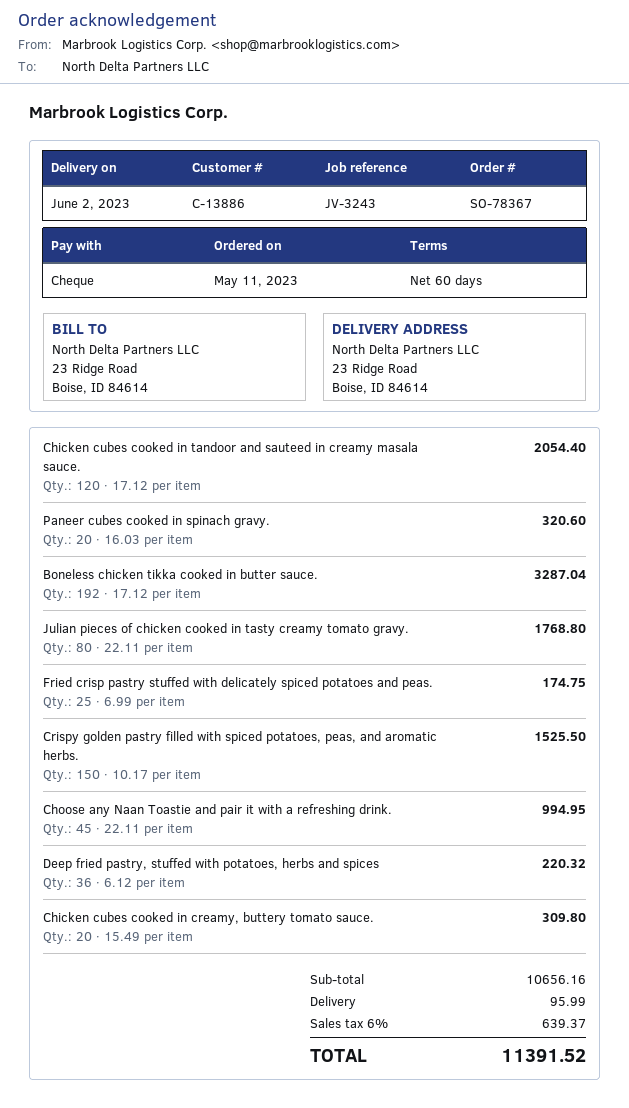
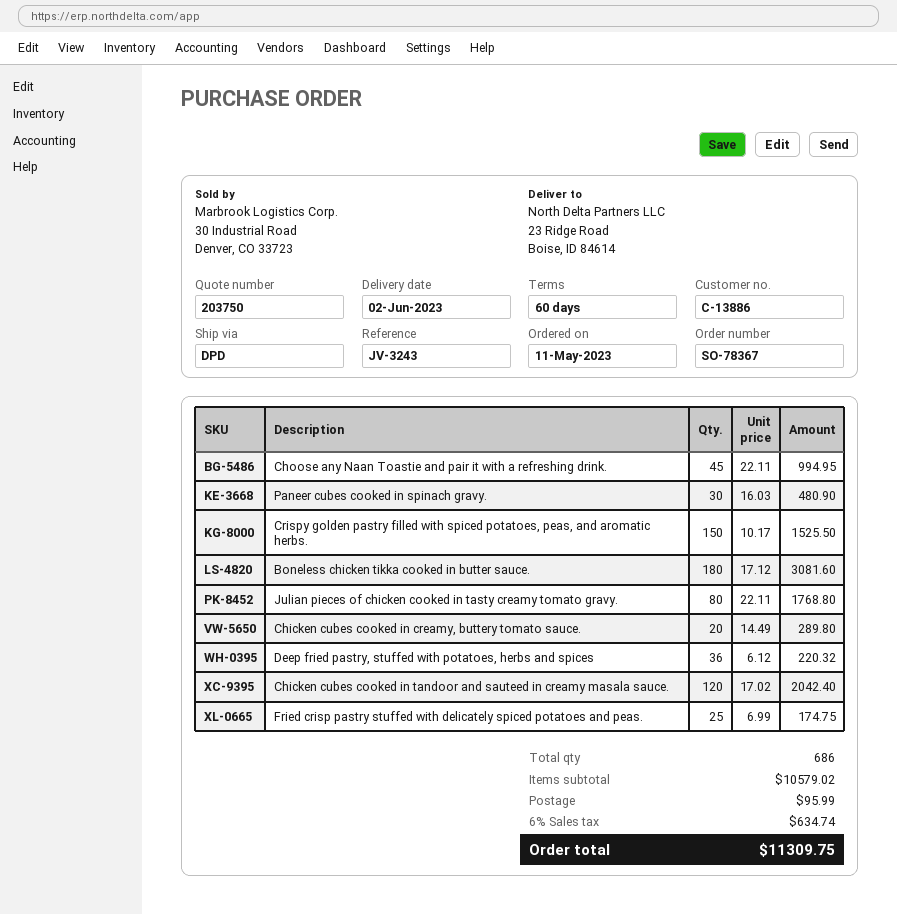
Chicken cubes cooked in tandoor and sauteed in creamy masala sauce.: 120 x 17.12 = 2054.40 -> 120 x 17.02 = 2042.40
Paneer cubes cooked in spinach gravy.: 20 x 16.03 = 320.60 -> 30 x 16.03 = 480.90
Boneless chicken tikka cooked in butter sauce.: 192 x 17.12 = 3287.04 -> 180 x 17.12 = 3081.60
Chicken cubes cooked in creamy, buttery tomato sauce.: 20 x 15.49 = 309.80 -> 20 x 14.49 = 289.80
subtotal: 10656.16 -> 10579.02
tax: 6% = 639.37 -> 6% = 634.74
total: 11391.52 -> 11309.75

